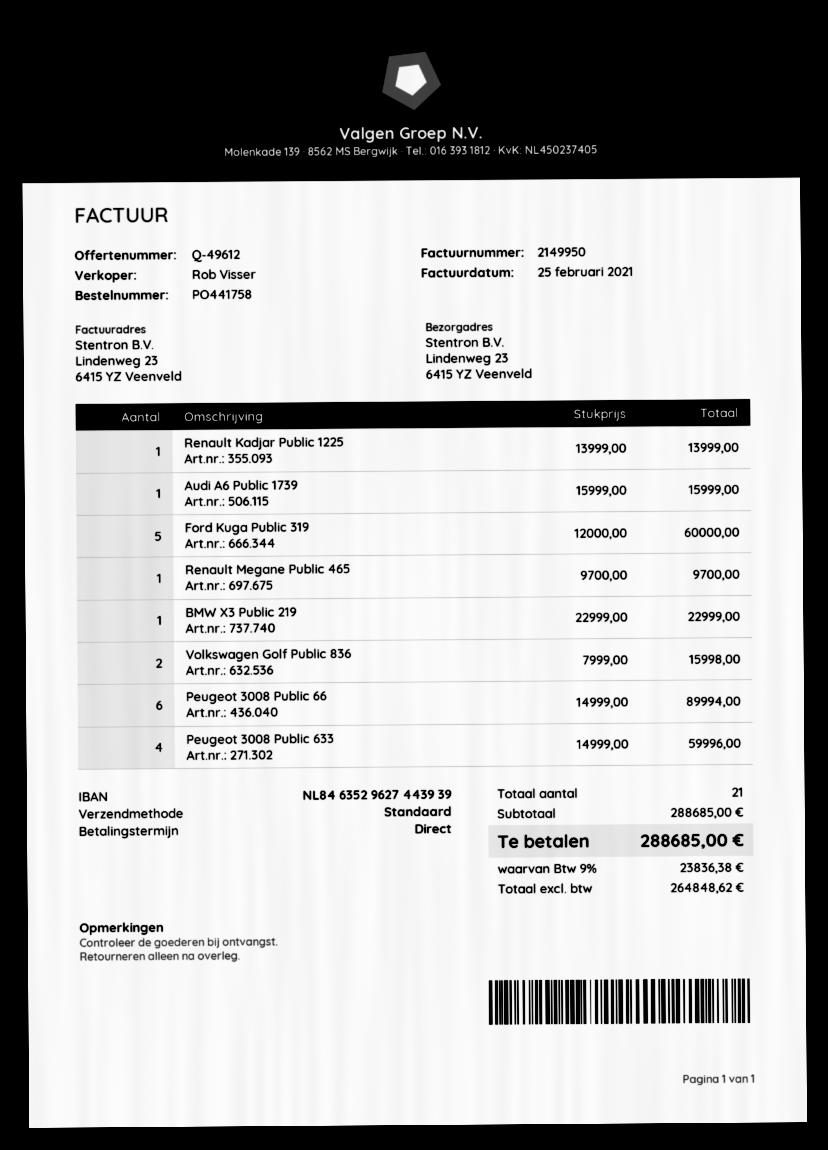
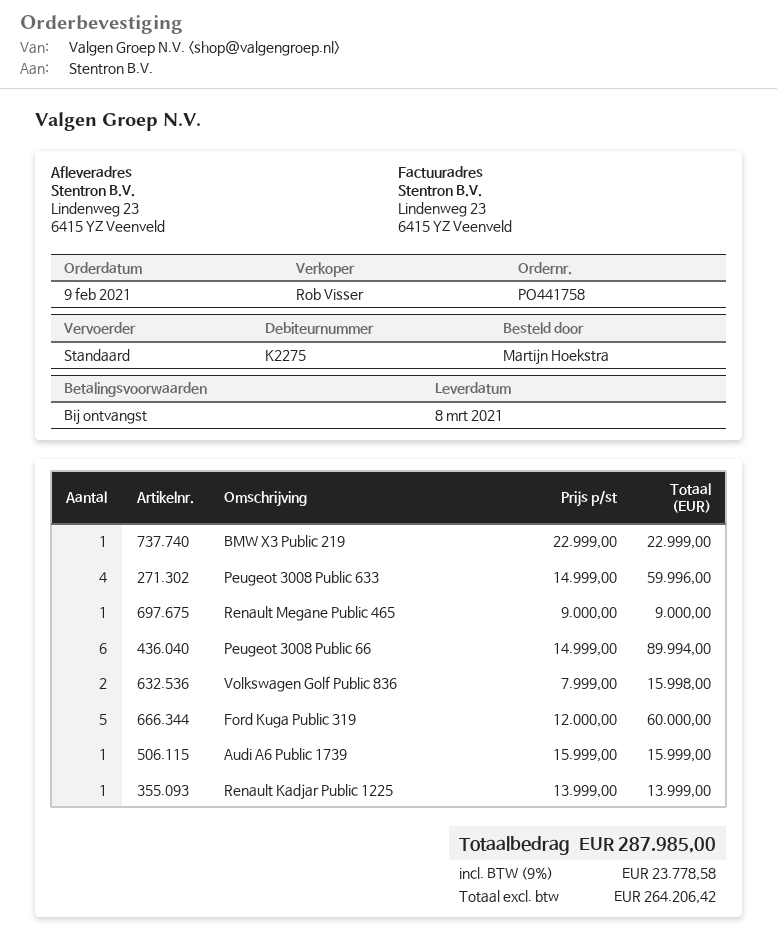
Renault Megane Public 465: 1 x 9700.00 = 9700.00 -> 1 x 9000.00 = 9000.00
net: 264848.62 -> 264206.42
tax: 9% = 23836.38 -> 9% = 23778.58
total: 288685.00 -> 287985.00

